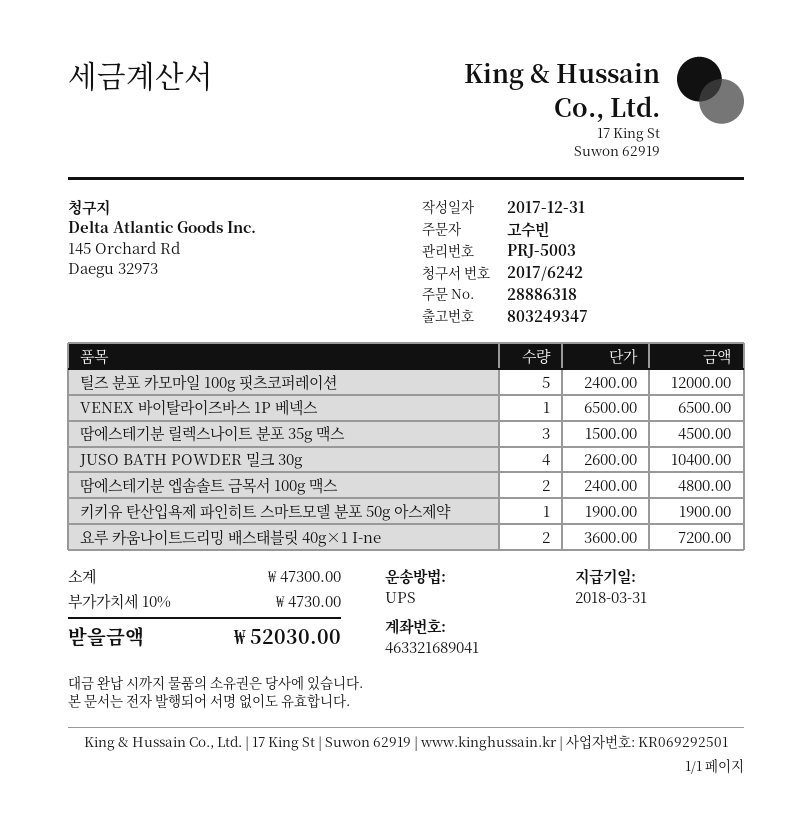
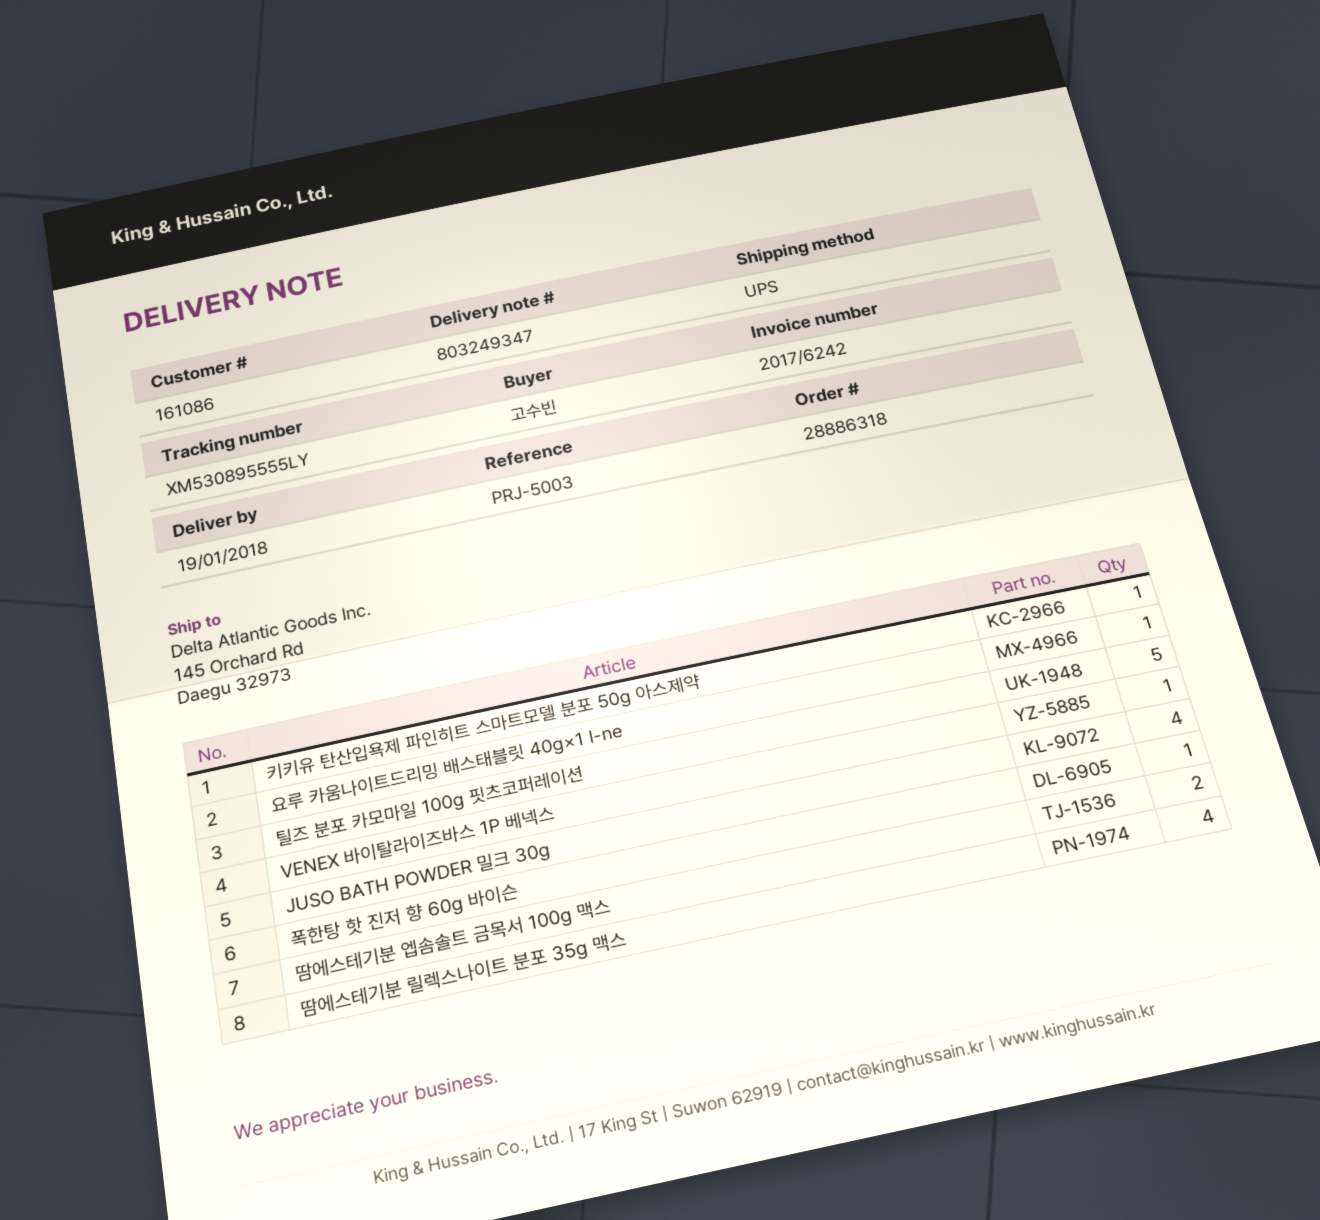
땀에스테기분 릴렉스나이트 분포 35g 맥스: 3 -> 4
요루 카움나이트드리밍 배스태블릿 40g×1 I-ne: 2 -> 1
폭한탕 핫 진저 향 60g 바이슨: none -> 1

